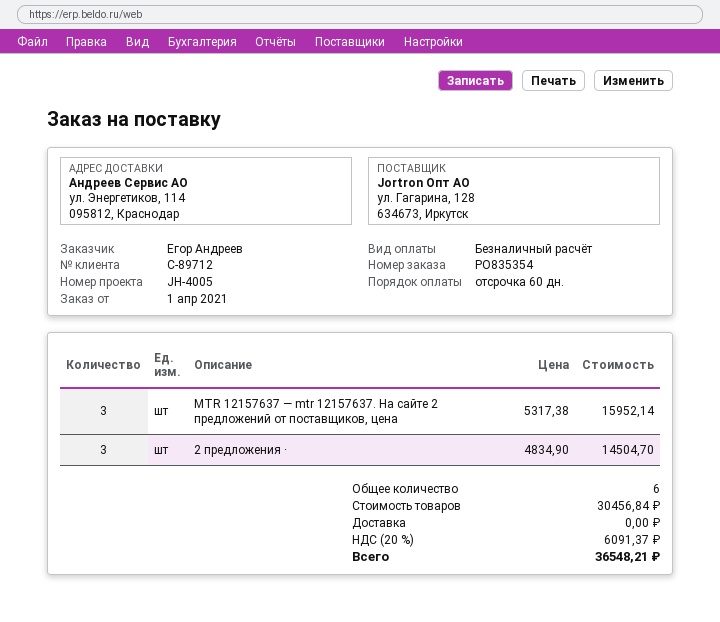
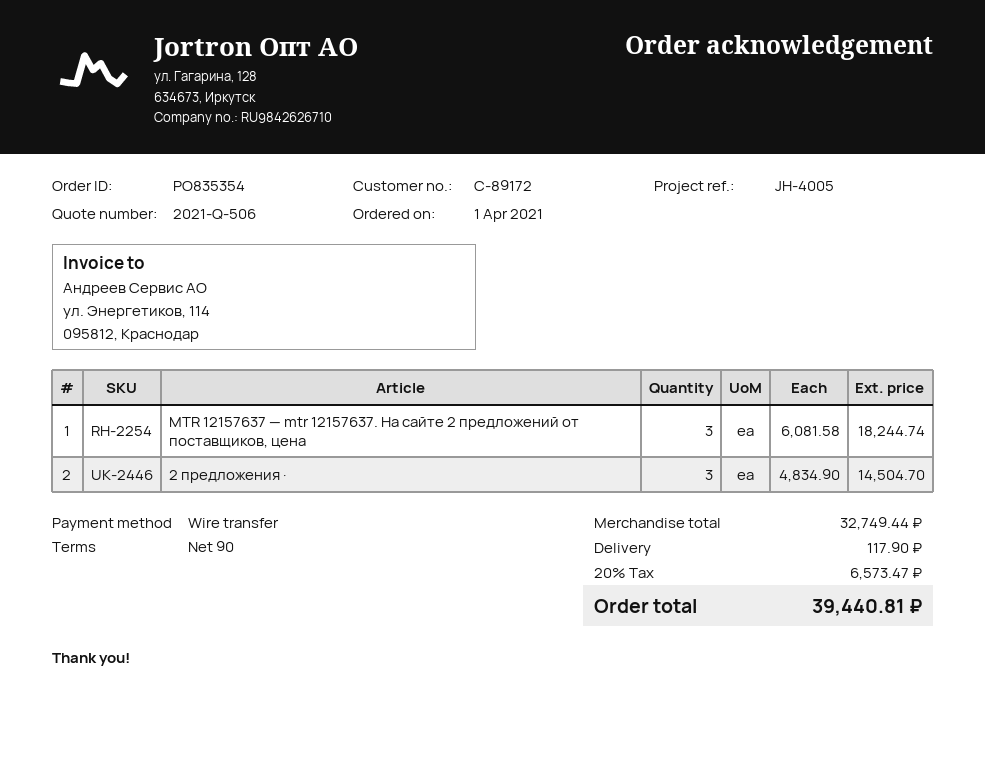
payment terms: 60 days -> 90 days
customer number: C-89712 -> C-89172
MTR 12157637 — mtr 12157637. На сайте 2 предложений от поставщиков, цена: 3 x 5317.38 = 15952.14 -> 3 x 6081.58 = 18244.74
subtotal: 30456.84 -> 32749.44
shipping: 0.00 -> 117.90
tax: 20% = 6091.37 -> 20% = 6573.47
total: 36548.21 -> 39440.81

